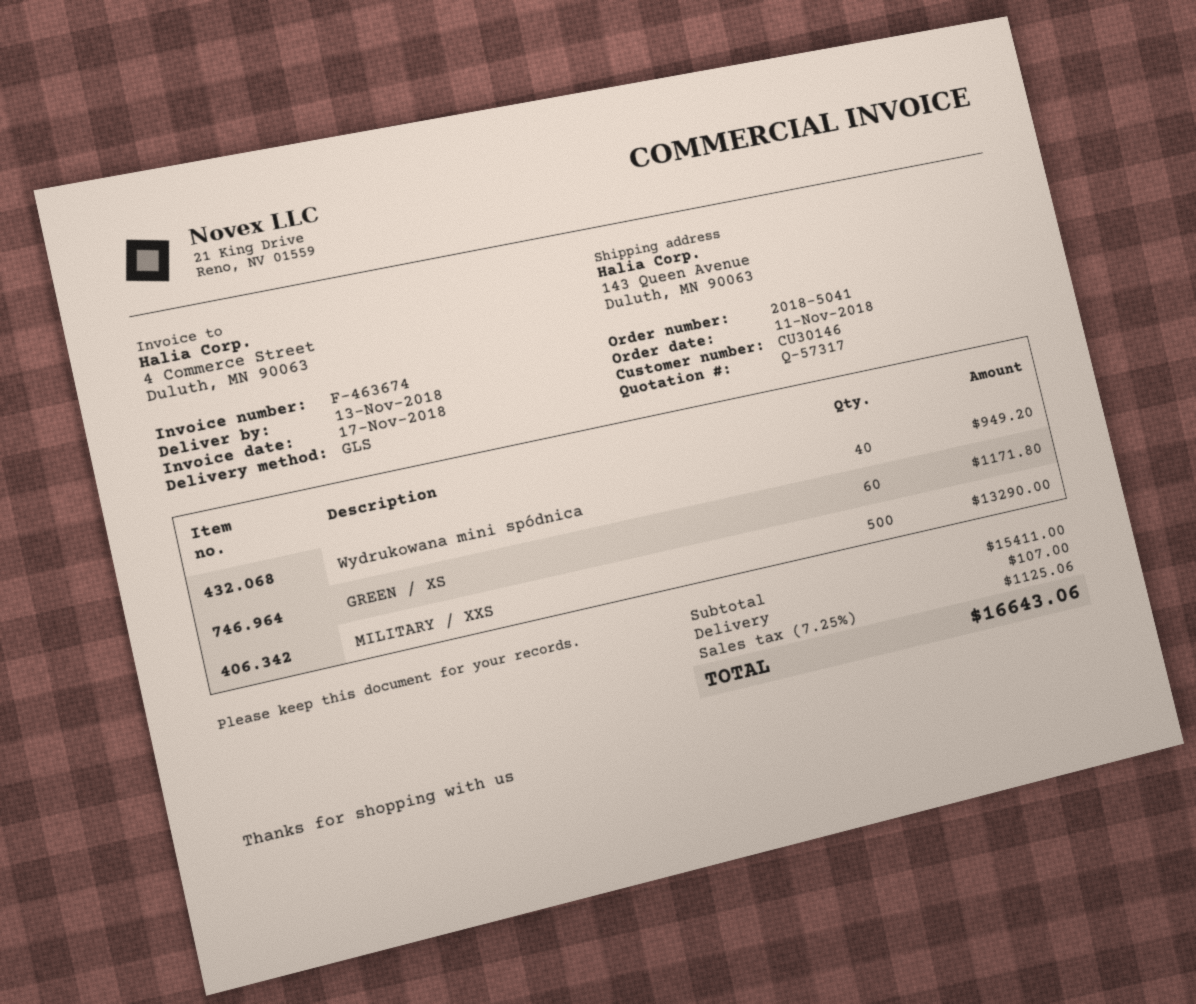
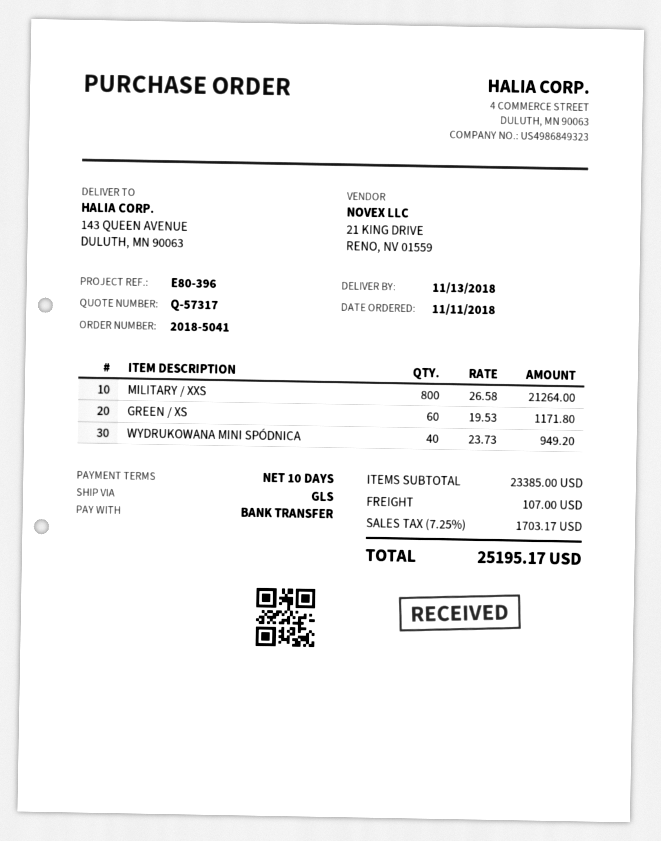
MILITARY / XXS: 500 for 13290.00 -> 800 for 21264.00
subtotal: 15411.00 -> 23385.00
tax: 7.25% = 1125.06 -> 7.25% = 1703.17
total: 16643.06 -> 25195.17

